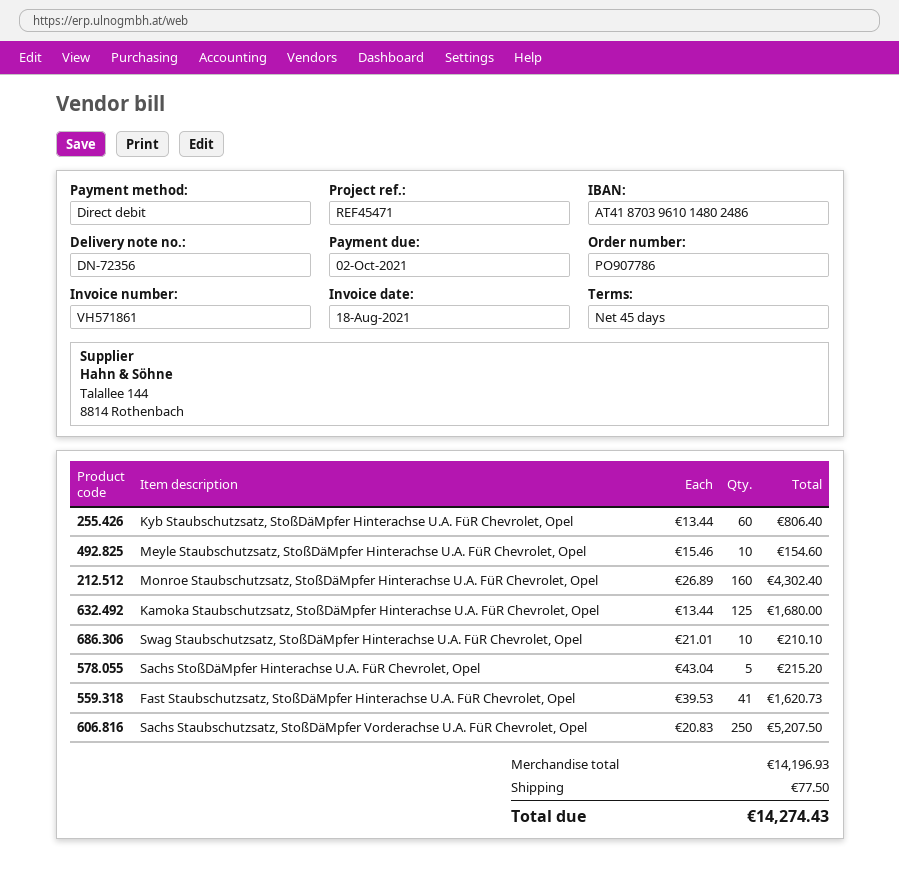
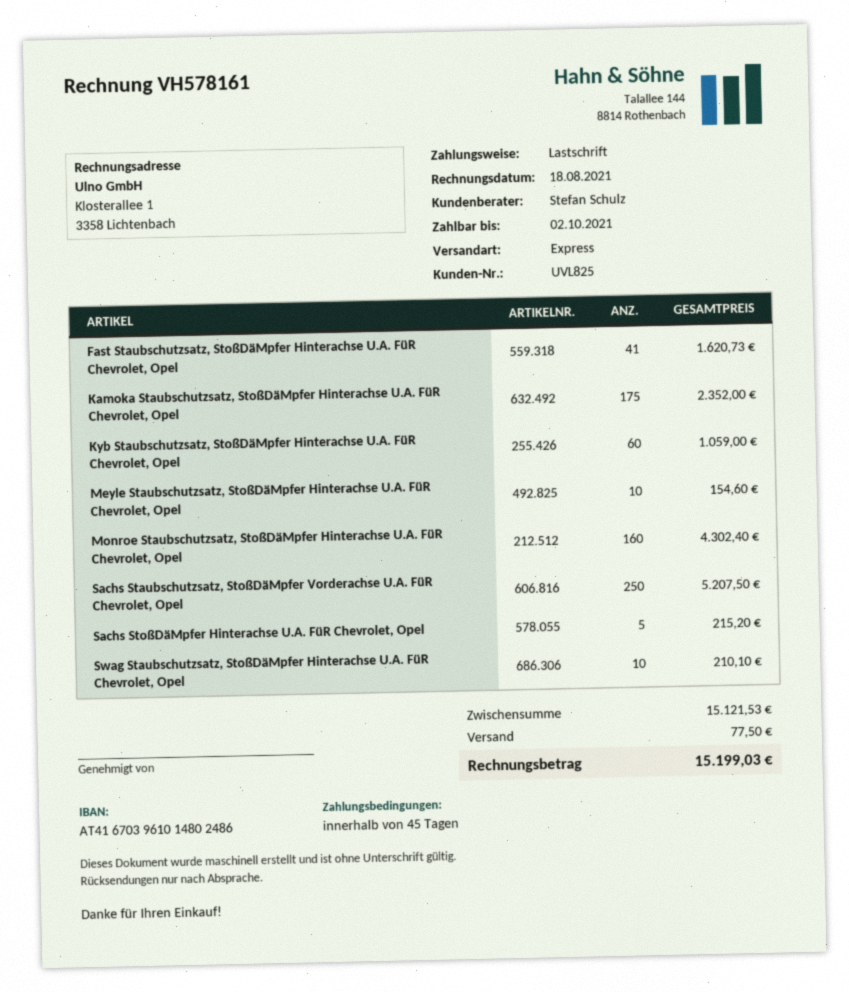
invoice number: VH571861 -> VH578161
bank account: AT418703961014802486 -> AT416703961014802486
Kyb Staubschutzsatz, StoßDäMpfer Hinterachse U.A. FüR Chevrolet, Opel: 60 for 806.40 -> 60 for 1059.00
Kamoka Staubschutzsatz, StoßDäMpfer Hinterachse U.A. FüR Chevrolet, Opel: 125 for 1680.00 -> 175 for 2352.00
subtotal: 14196.93 -> 15121.53
total: 14274.43 -> 15199.03

